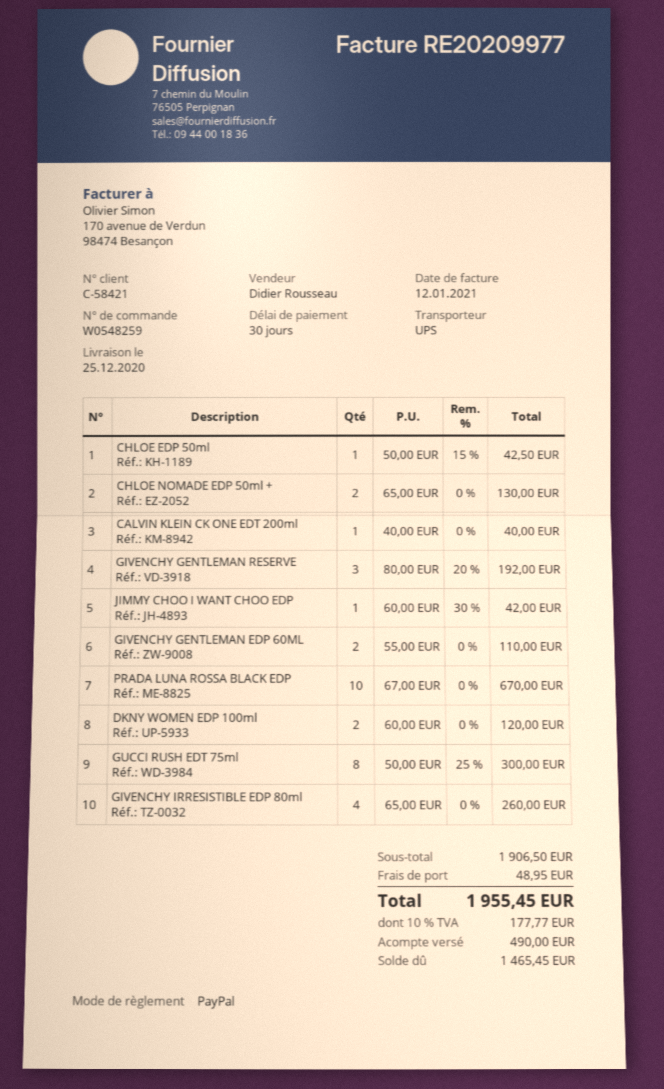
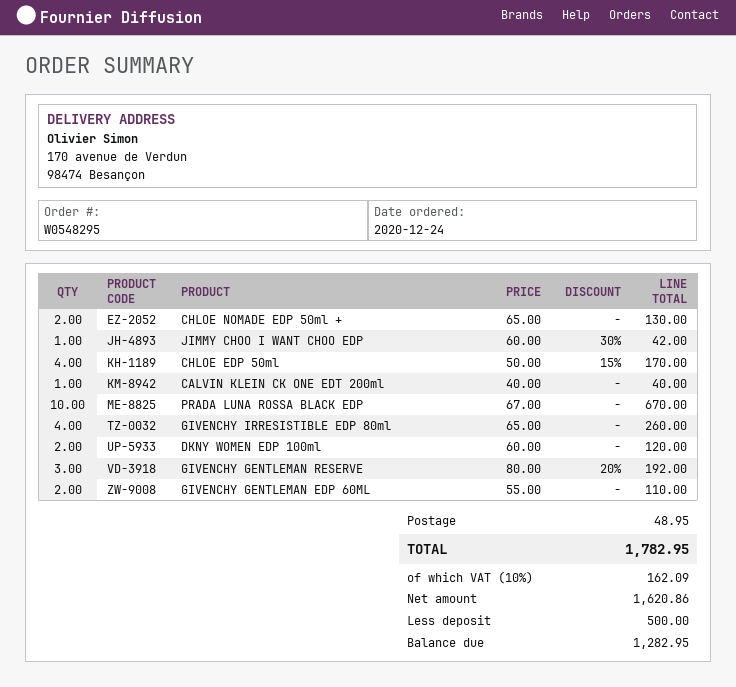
order number: W0548259 -> W0548295
CHLOE EDP 50ml: 1 x 50.00 - 15% = 42.50 -> 4 x 50.00 - 15% = 170.00
GUCCI RUSH EDT 75ml: 8 x 50.00 - 25% = 300.00 -> none
tax: 10% = 177.77 -> 10% = 162.09
total: 1955.45 -> 1782.95
deposit: 490.00 -> 500.00
balance: 1465.45 -> 1282.95

